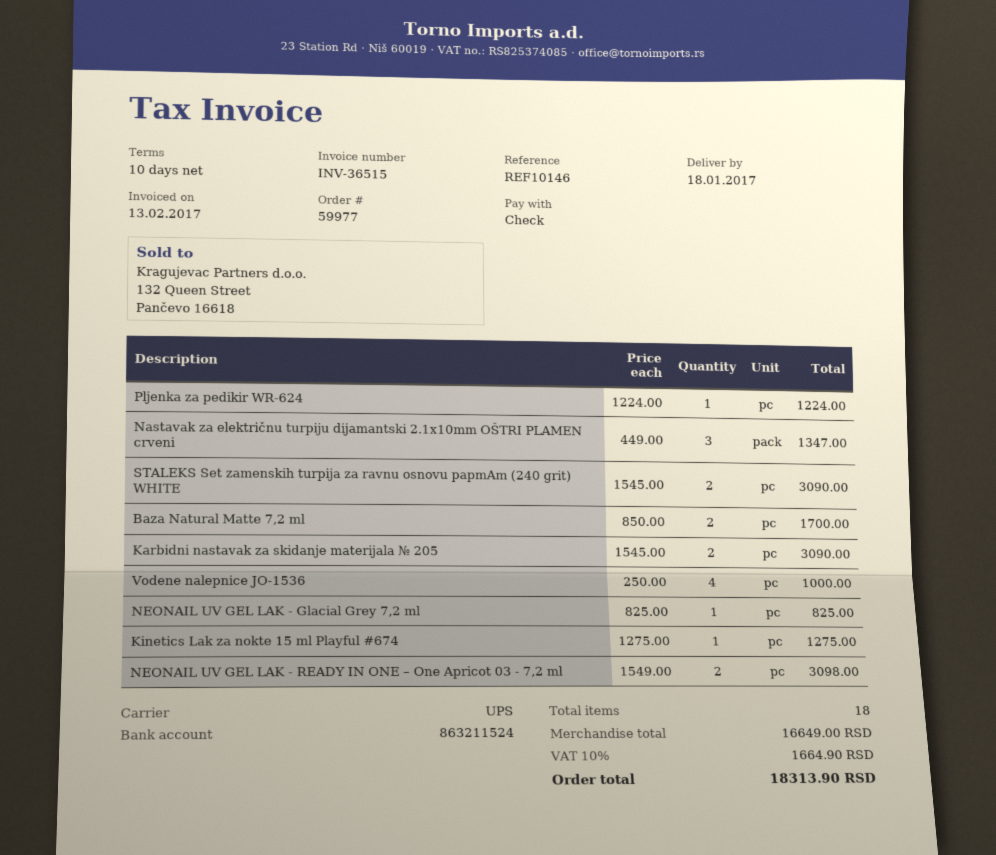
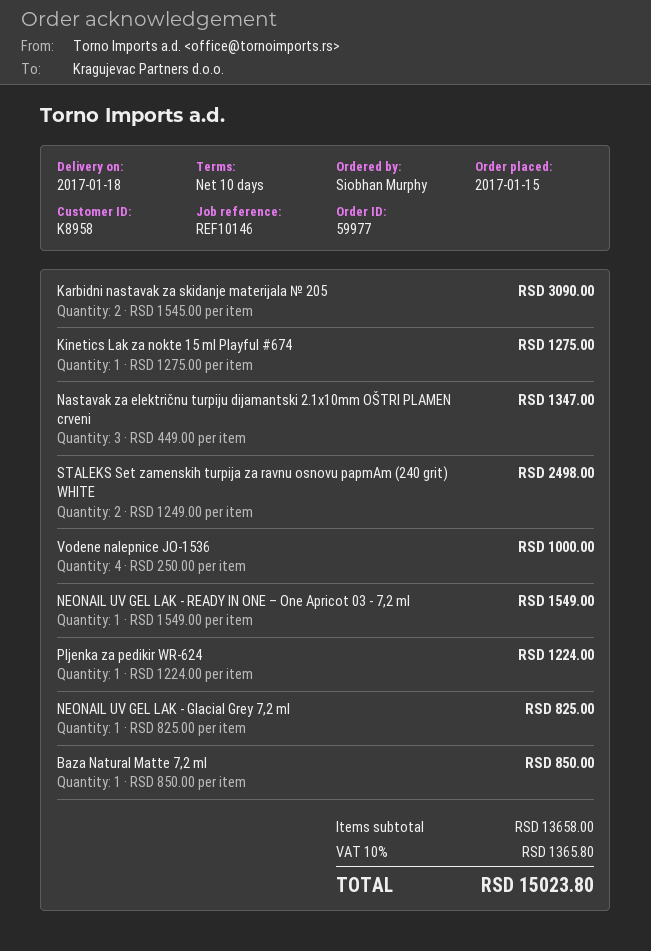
STALEKS Set zamenskih turpija za ravnu osnovu papmAm (240 grit) WHITE: 2 x 1545.00 = 3090.00 -> 2 x 1249.00 = 2498.00
Baza Natural Matte 7,2 ml: 2 x 850.00 = 1700.00 -> 1 x 850.00 = 850.00
NEONAIL UV GEL LAK - READY IN ONE – One Apricot 03 - 7,2 ml: 2 x 1549.00 = 3098.00 -> 1 x 1549.00 = 1549.00
subtotal: 16649.00 -> 13658.00
tax: 10% = 1664.90 -> 10% = 1365.80
total: 18313.90 -> 15023.80

